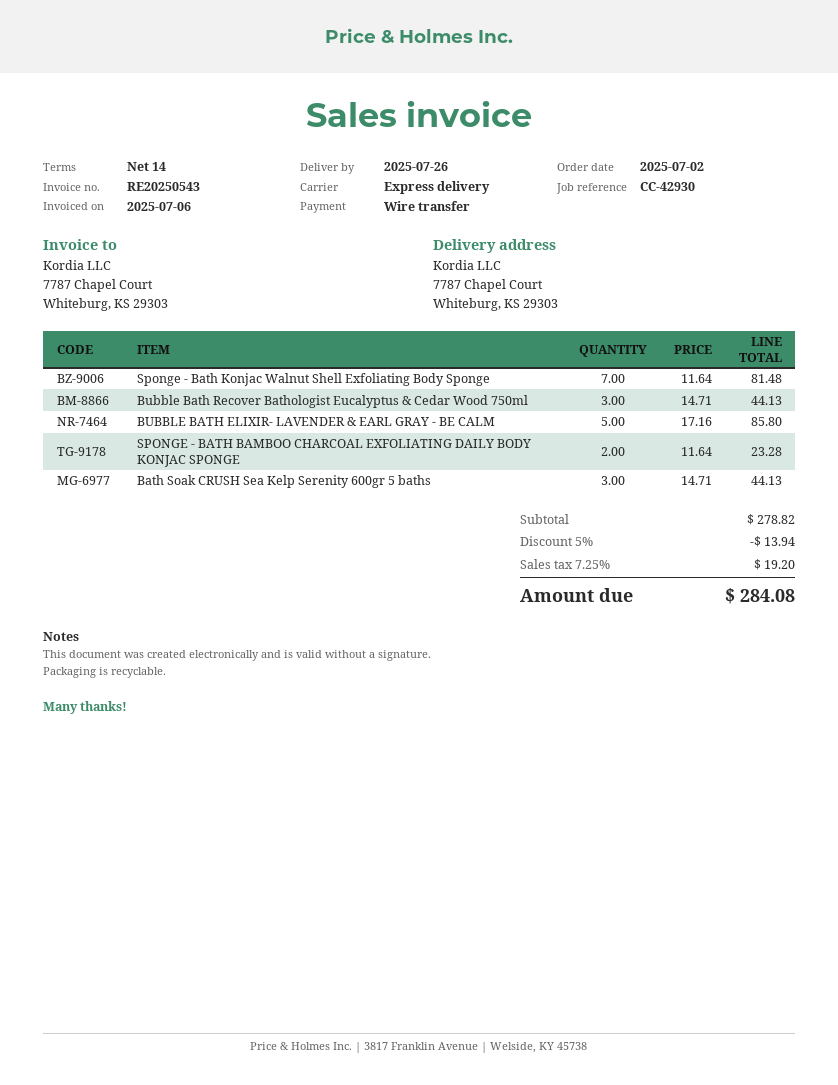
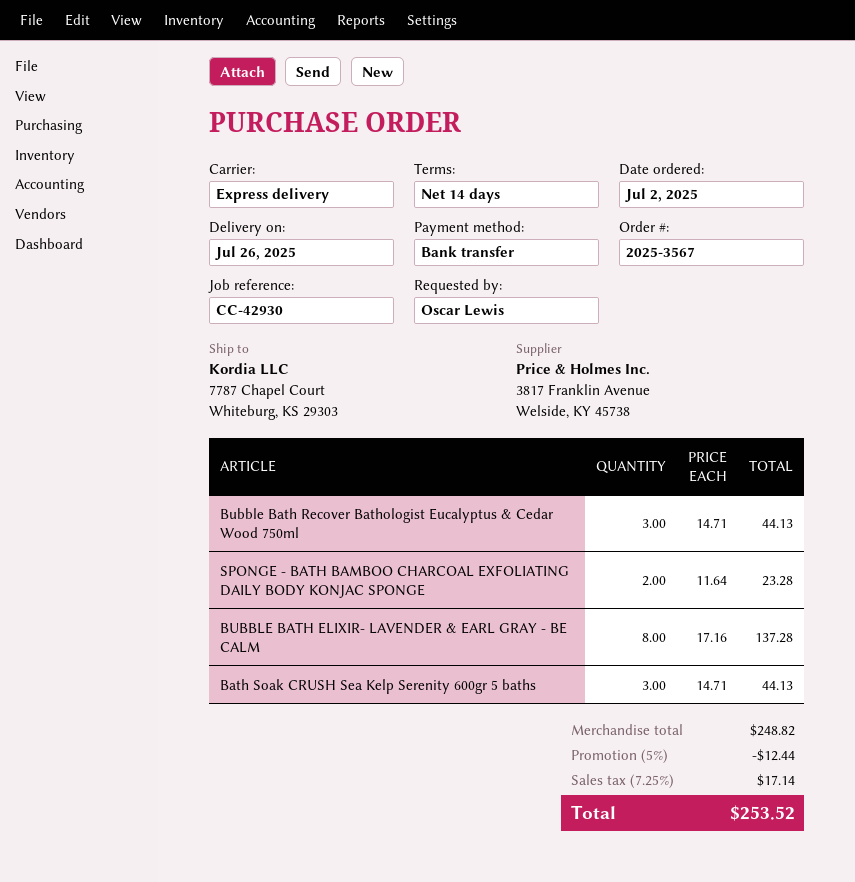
Sponge - Bath Konjac Walnut Shell Exfoliating Body Sponge: 7 x 11.64 = 81.48 -> none
BUBBLE BATH ELIXIR- LAVENDER & EARL GRAY - BE CALM: 5 x 17.16 = 85.80 -> 8 x 17.16 = 137.28
subtotal: 278.82 -> 248.82
discount: 5% = 13.94 -> 5% = 12.44
tax: 7.25% = 19.20 -> 7.25% = 17.14
total: 284.08 -> 253.52

